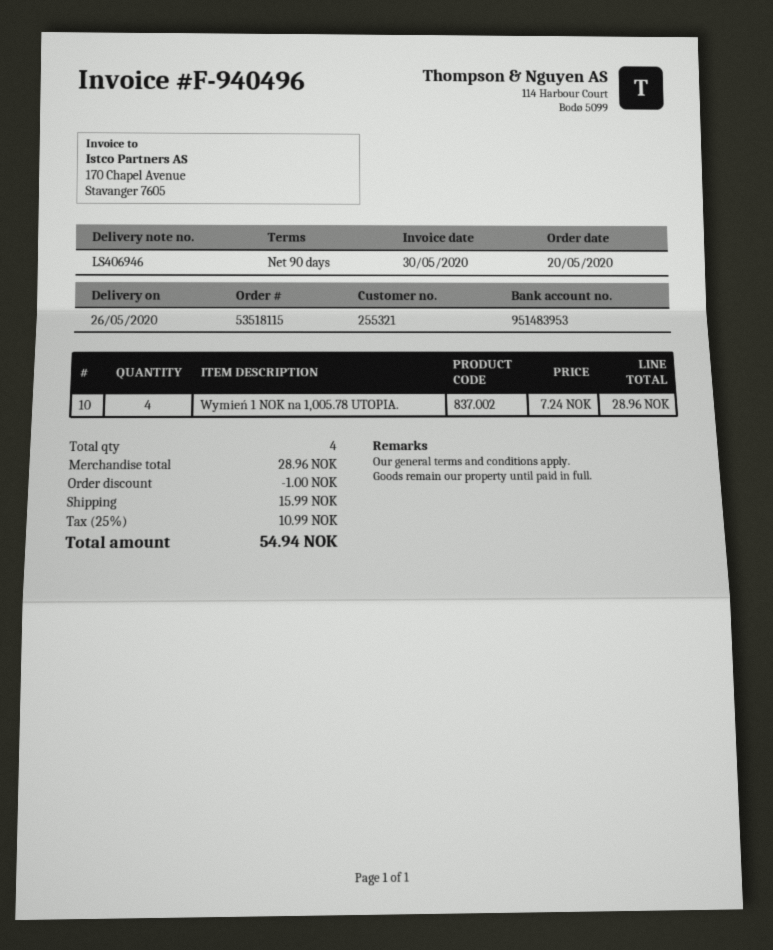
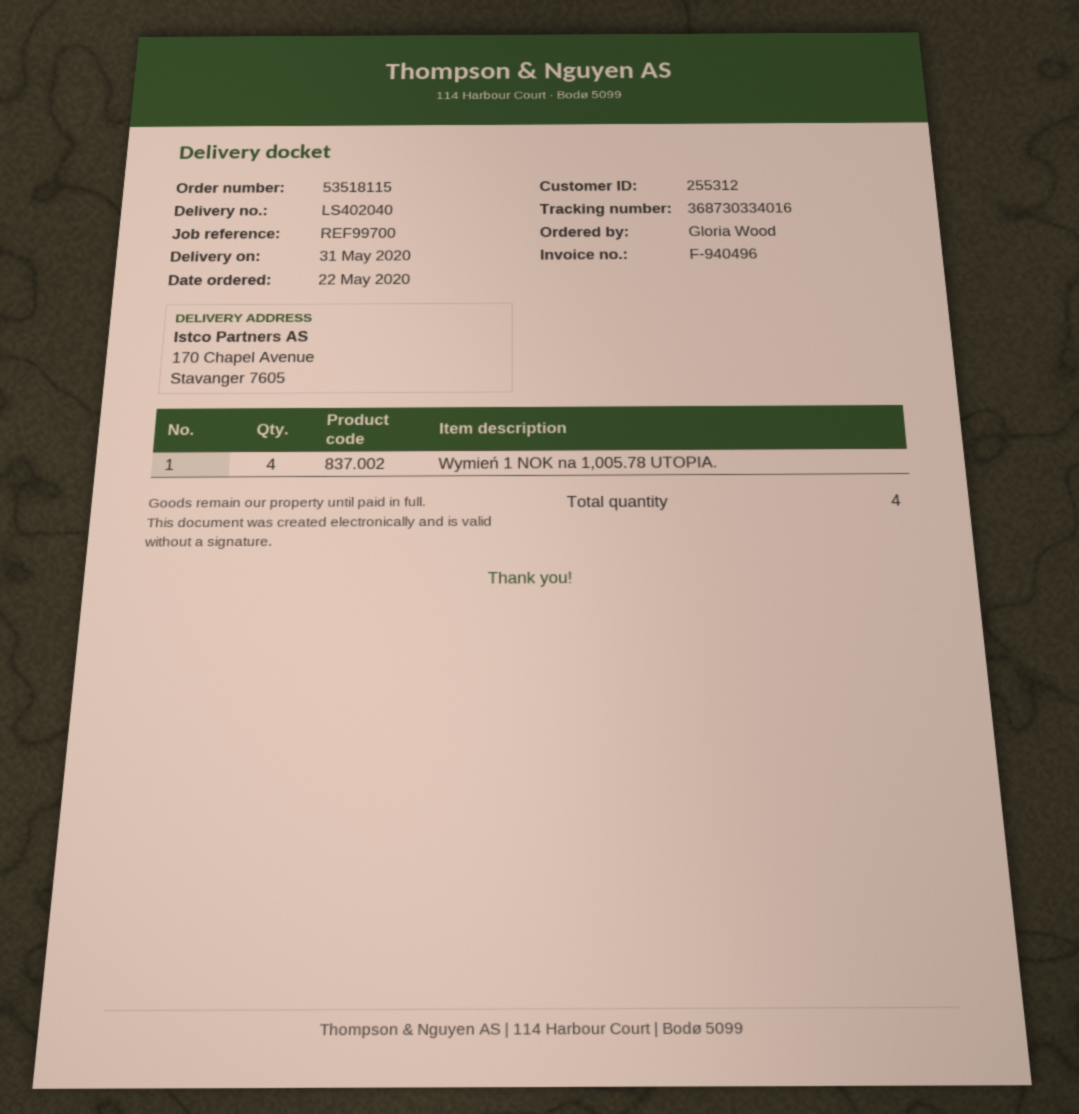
order date: 2020-05-20 -> 2020-05-22
delivery note number: LS406946 -> LS402040
delivery date: 2020-05-26 -> 2020-05-31
customer number: 255321 -> 255312

